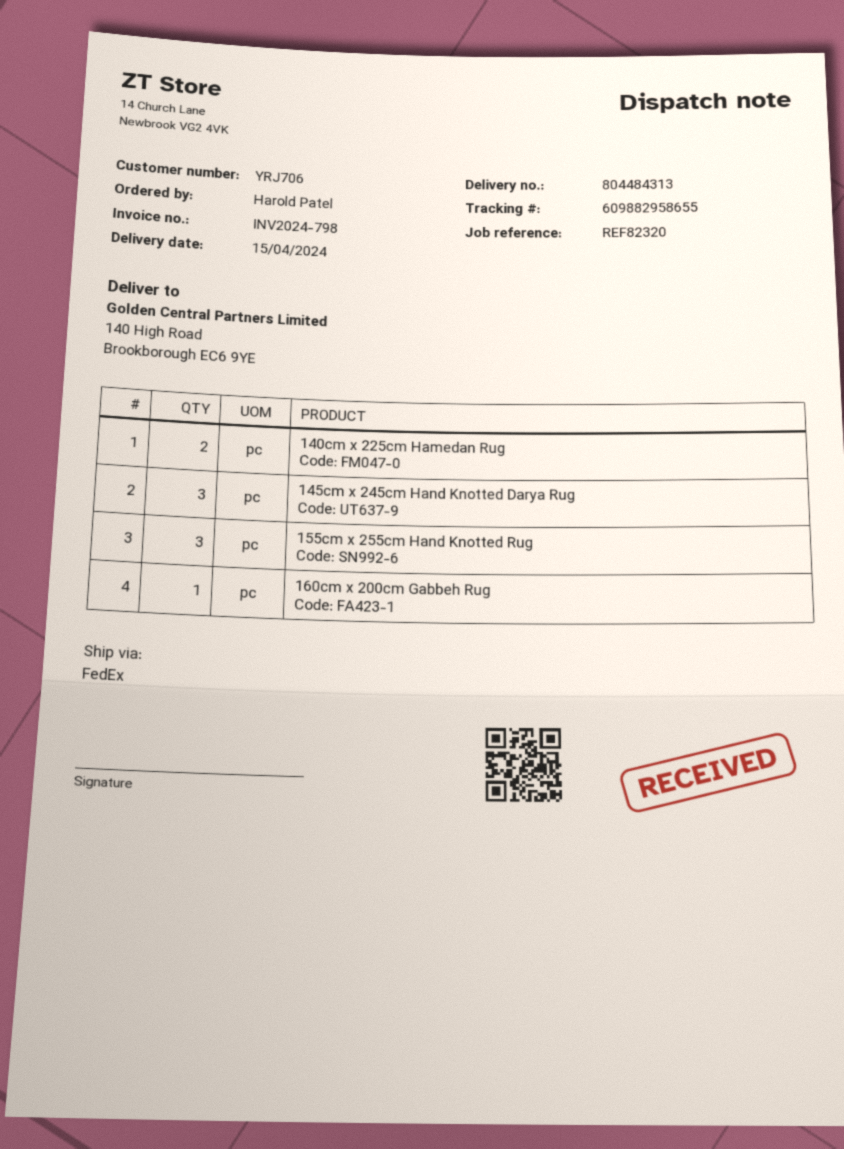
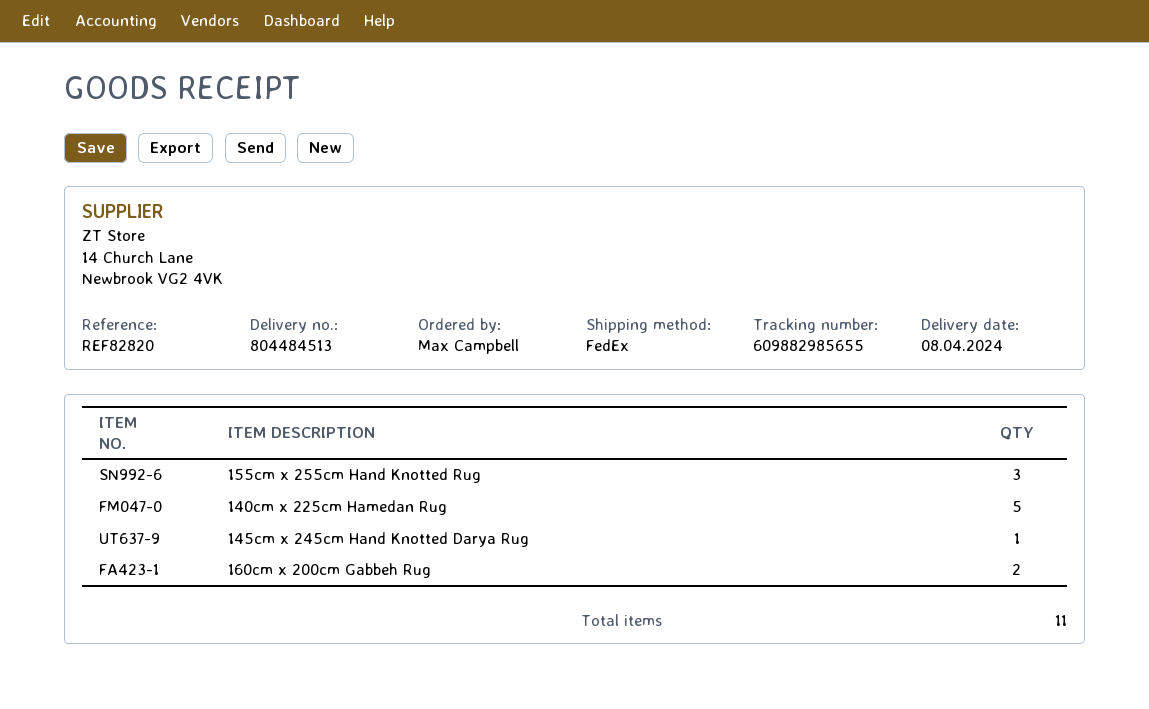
delivery note number: 804484313 -> 804484513
delivery date: 2024-04-15 -> 2024-04-08
reference: REF82320 -> REF82820
ordered by: Harold Patel -> Max Campbell
tracking number: 609882958655 -> 609882985655
140cm x 225cm Hamedan Rug: 2 -> 5
145cm x 245cm Hand Knotted Darya Rug: 3 -> 1
160cm x 200cm Gabbeh Rug: 1 -> 2

